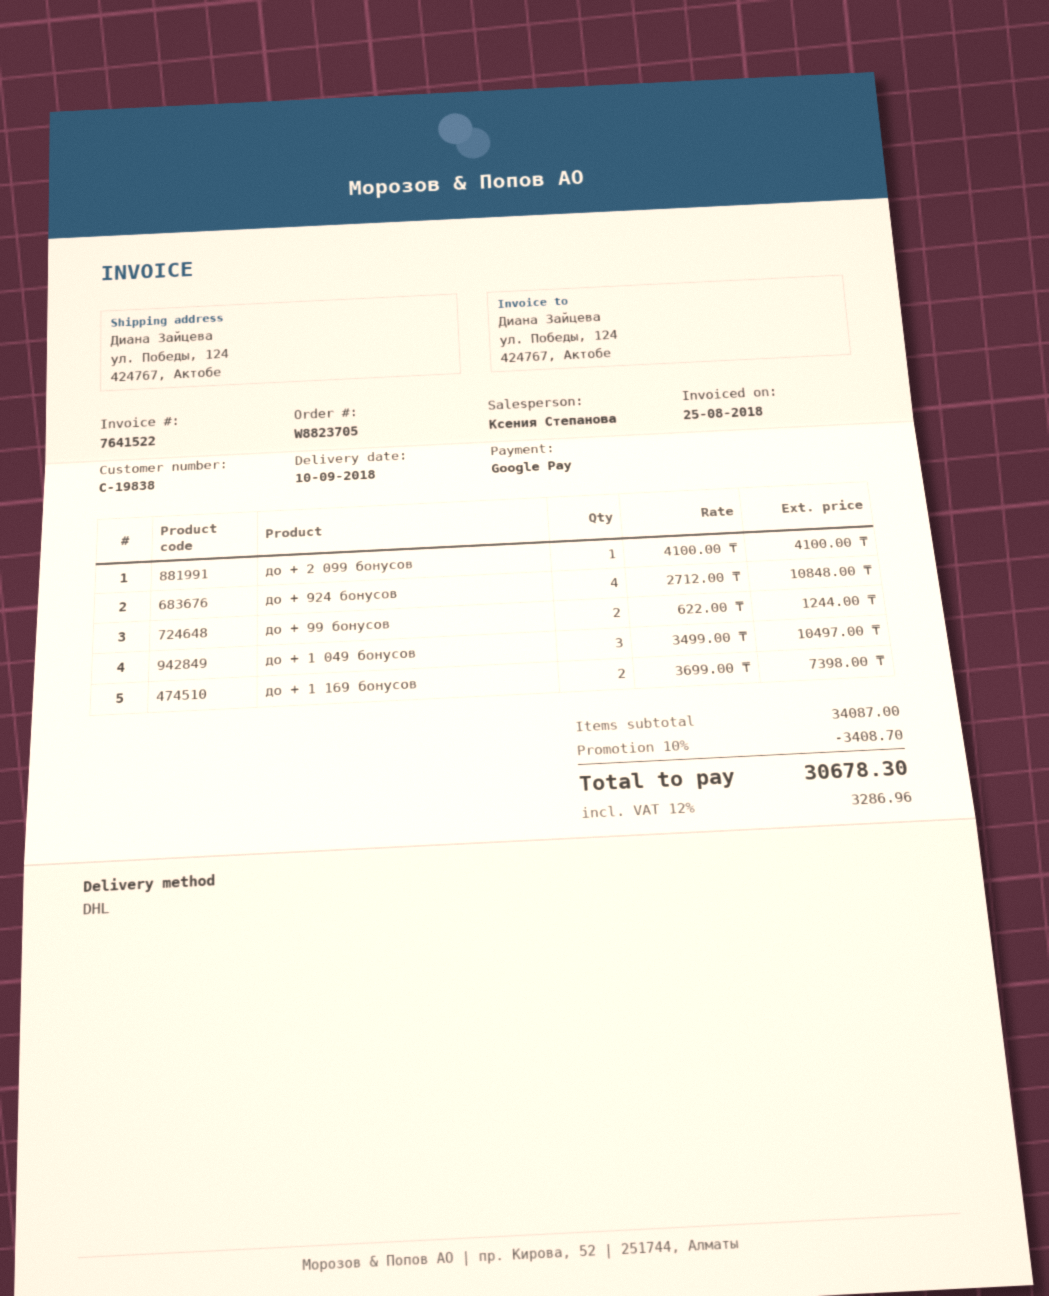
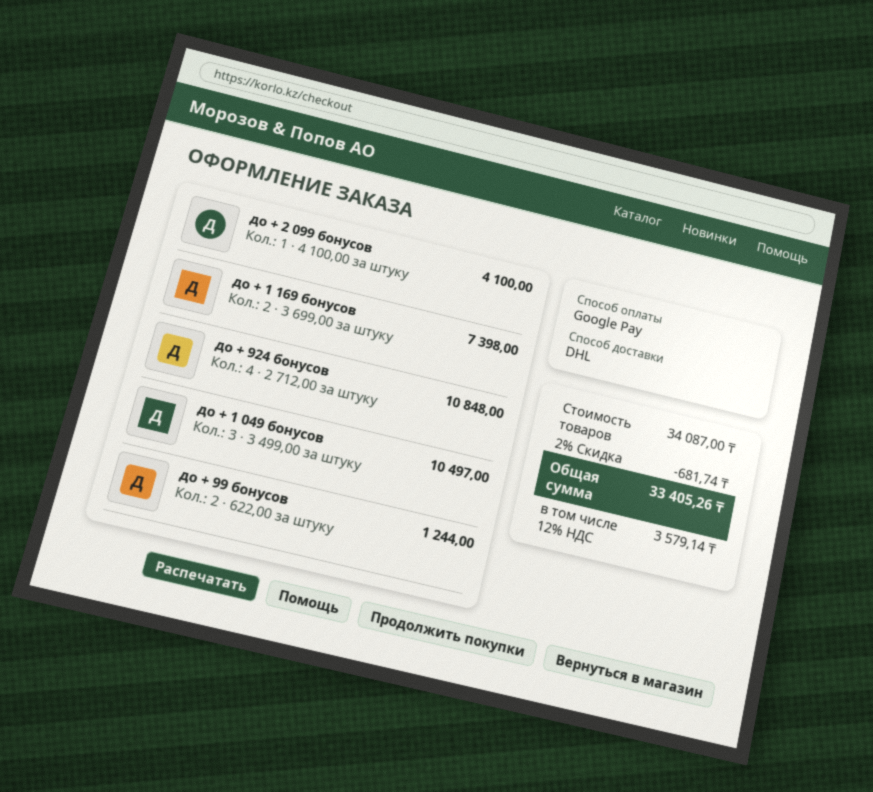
discount: 10% = 3408.70 -> 2% = 681.74
tax: 12% = 3286.96 -> 12% = 3579.14
total: 30678.30 -> 33405.26

